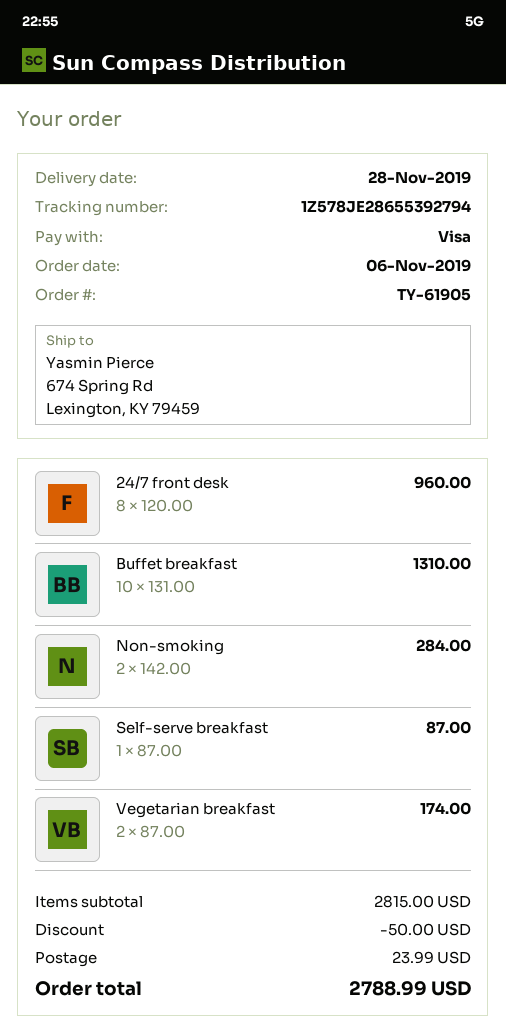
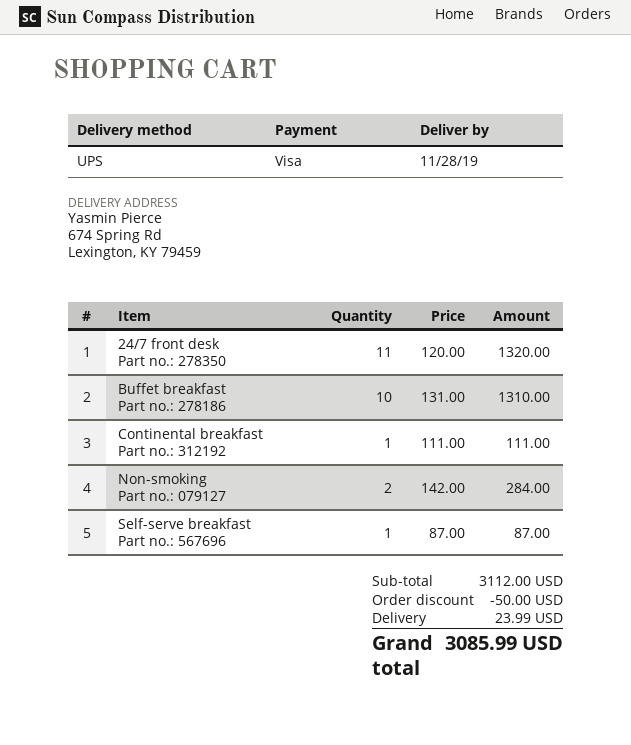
24/7 front desk: 8 x 120.00 = 960.00 -> 11 x 120.00 = 1320.00
Vegetarian breakfast: 2 x 87.00 = 174.00 -> none
Continental breakfast: none -> 1 x 111.00 = 111.00
subtotal: 2815.00 -> 3112.00
total: 2788.99 -> 3085.99

